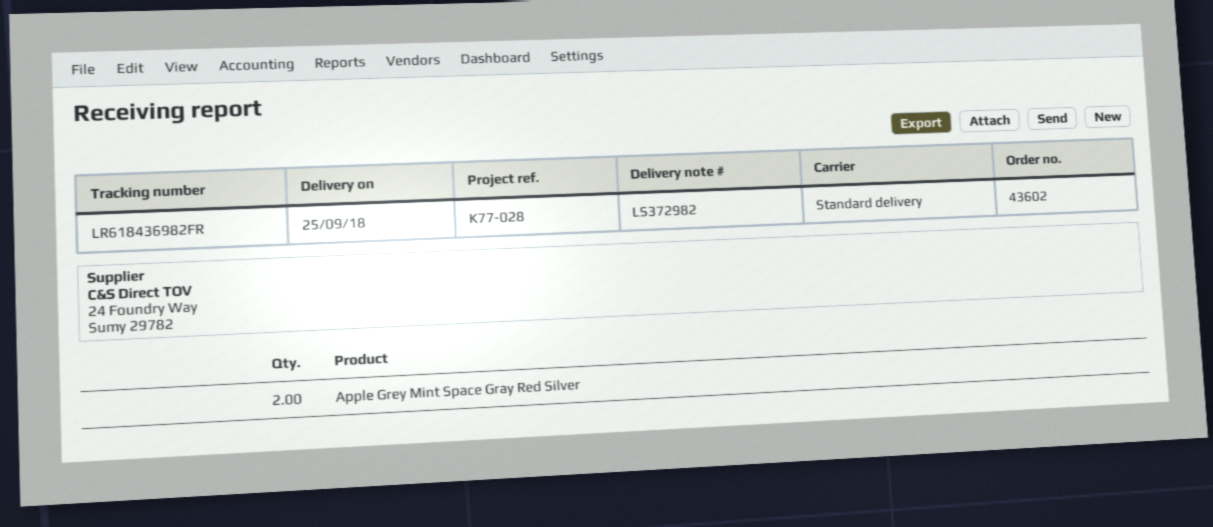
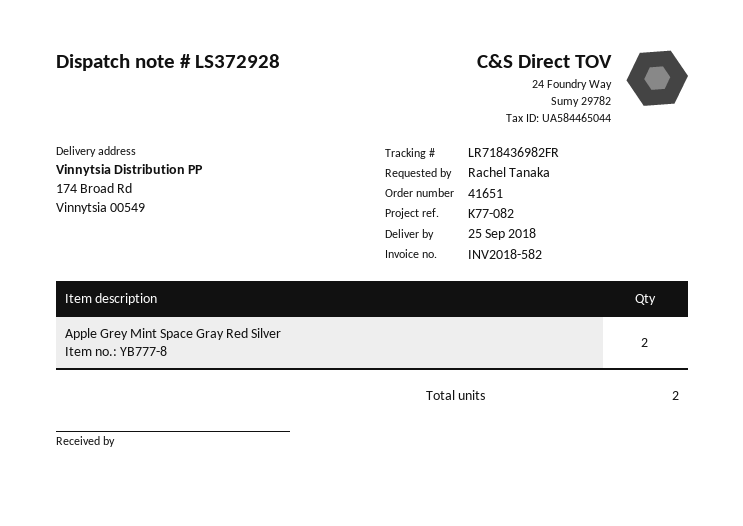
order number: 43602 -> 41651
delivery note number: LS372982 -> LS372928
reference: K77-028 -> K77-082
tracking number: LR618436982FR -> LR718436982FR

